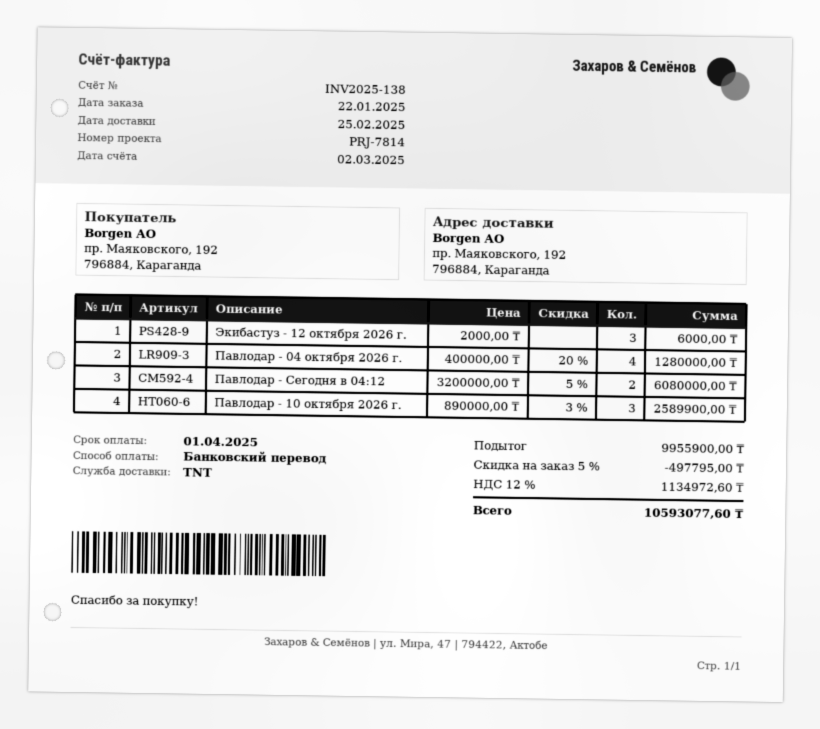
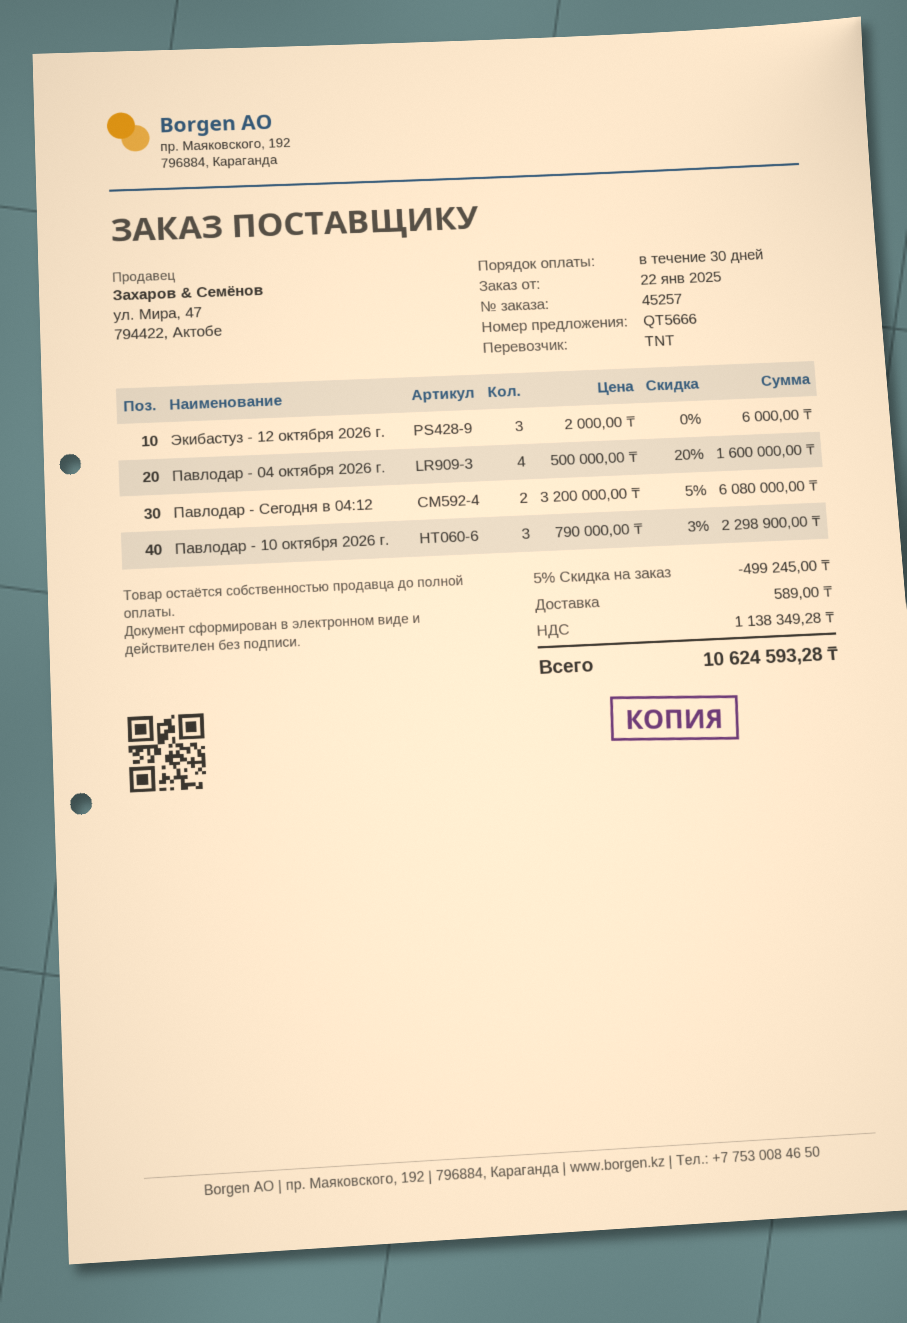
Павлодар - 04 октября 2026 г.: 4 x 400000.00 - 20% = 1280000.00 -> 4 x 500000.00 - 20% = 1600000.00
Павлодар - 10 октября 2026 г.: 3 x 890000.00 - 3% = 2589900.00 -> 3 x 790000.00 - 3% = 2298900.00
discount: 5% = 497795.00 -> 5% = 499245.00
shipping: none -> 589.00
tax: 1134972.60 -> 1138349.28
total: 10593077.60 -> 10624593.28

